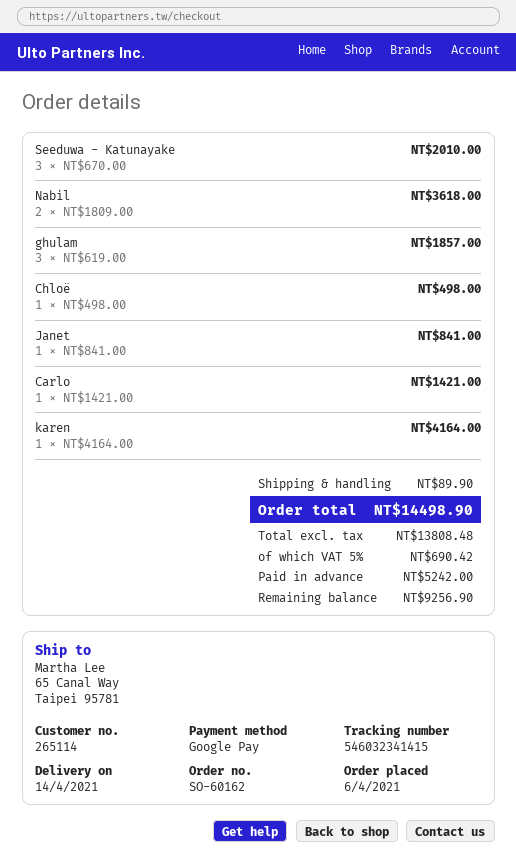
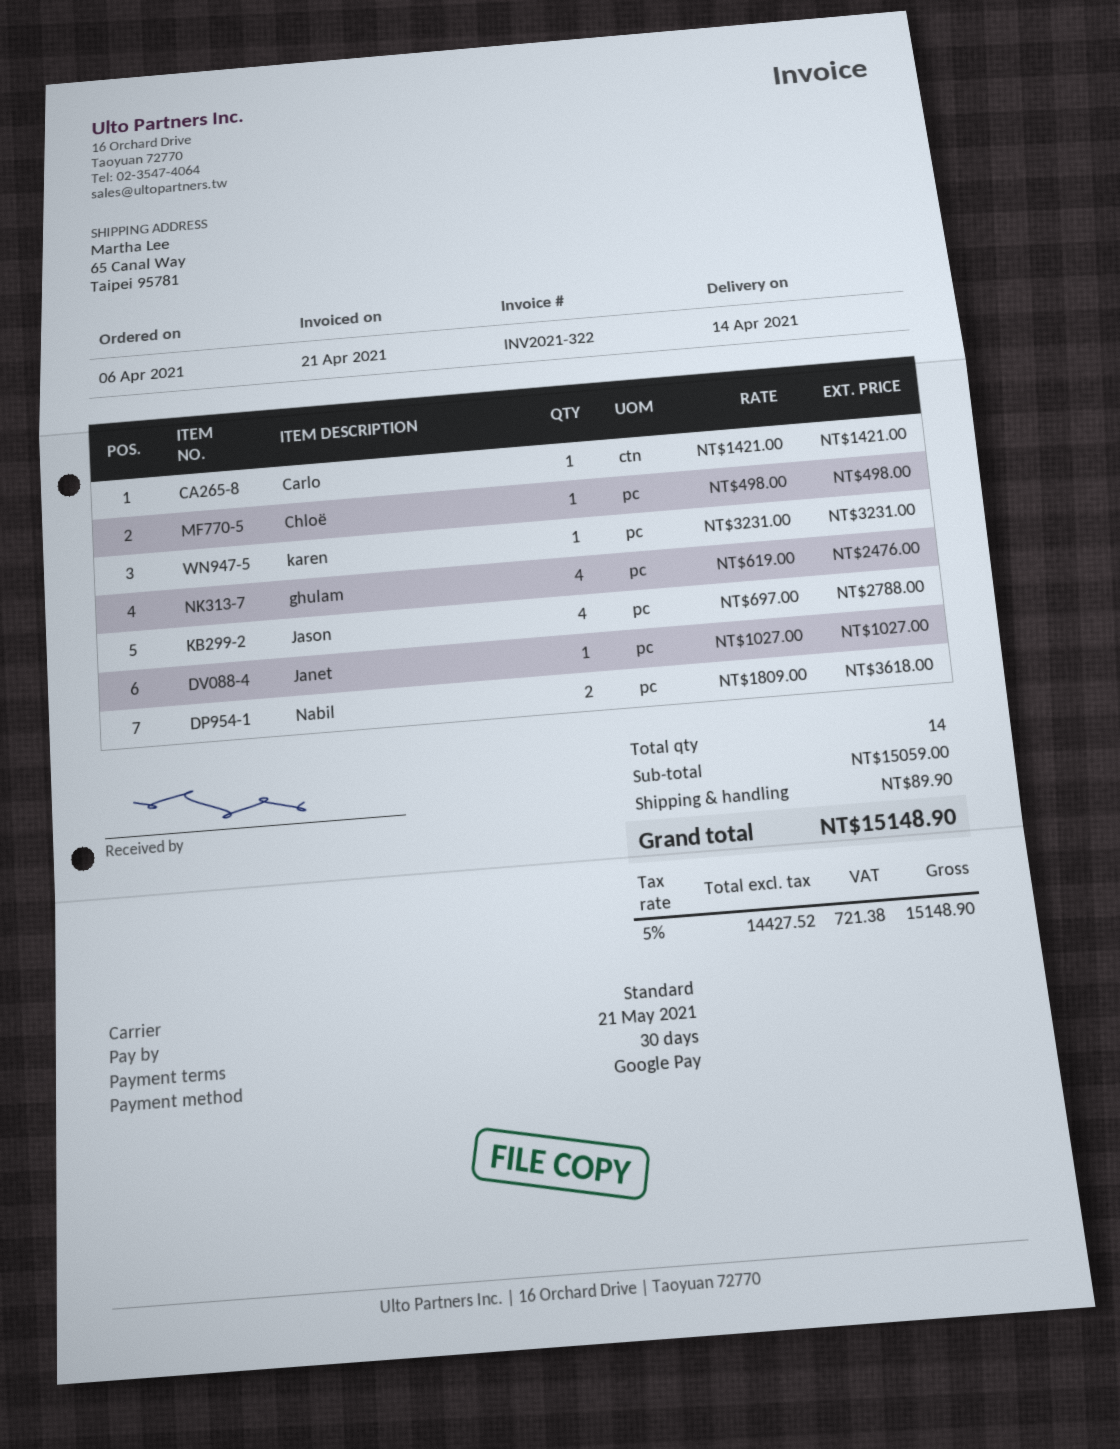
Seeduwa - Katunayake: 3 x 670.00 = 2010.00 -> none
ghulam: 3 x 619.00 = 1857.00 -> 4 x 619.00 = 2476.00
Janet: 1 x 841.00 = 841.00 -> 1 x 1027.00 = 1027.00
karen: 1 x 4164.00 = 4164.00 -> 1 x 3231.00 = 3231.00
Jason: none -> 4 x 697.00 = 2788.00
net: 13808.48 -> 14427.52
tax: 5% = 690.42 -> 5% = 721.38
total: 14498.90 -> 15148.90

